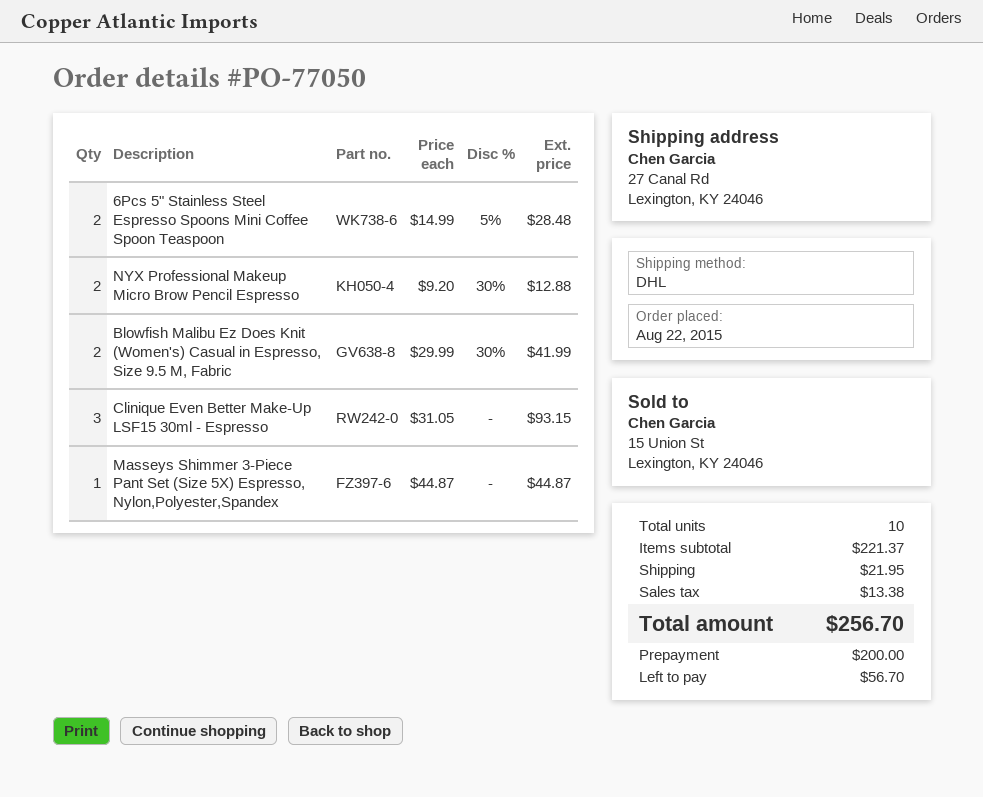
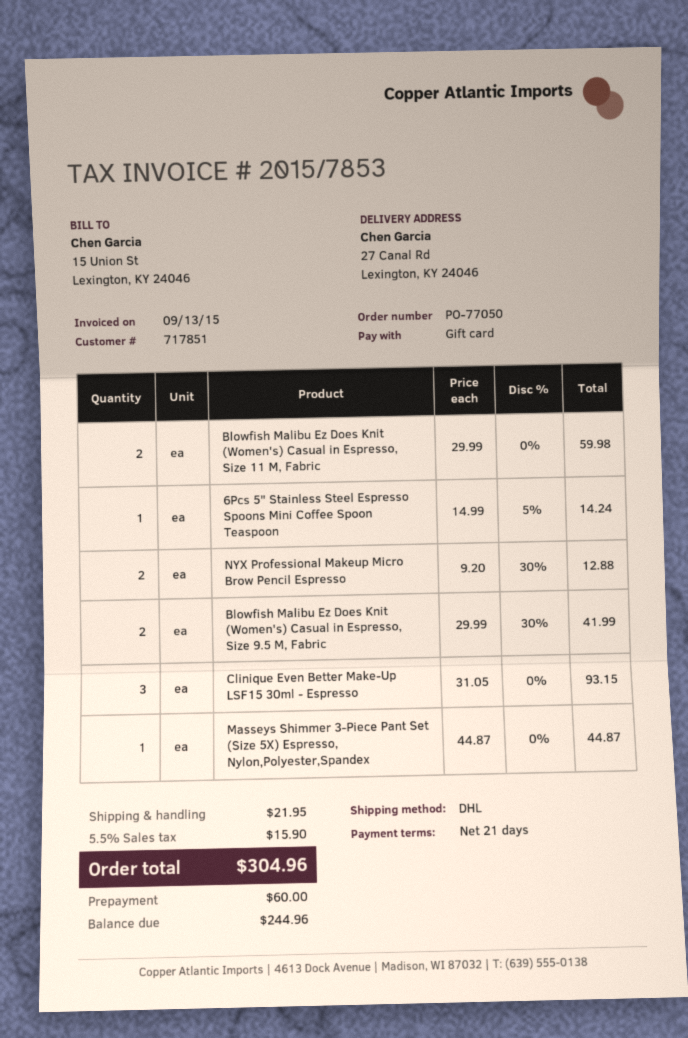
6Pcs 5" Stainless Steel Espresso Spoons Mini Coffee Spoon Teaspoon: 2 x 14.99 - 5% = 28.48 -> 1 x 14.99 - 5% = 14.24
Blowfish Malibu Ez Does Knit (Women's) Casual in Espresso, Size 11 M, Fabric: none -> 2 x 29.99 = 59.98
tax: 13.38 -> 15.90
total: 256.70 -> 304.96
deposit: 200.00 -> 60.00
balance: 56.70 -> 244.96

